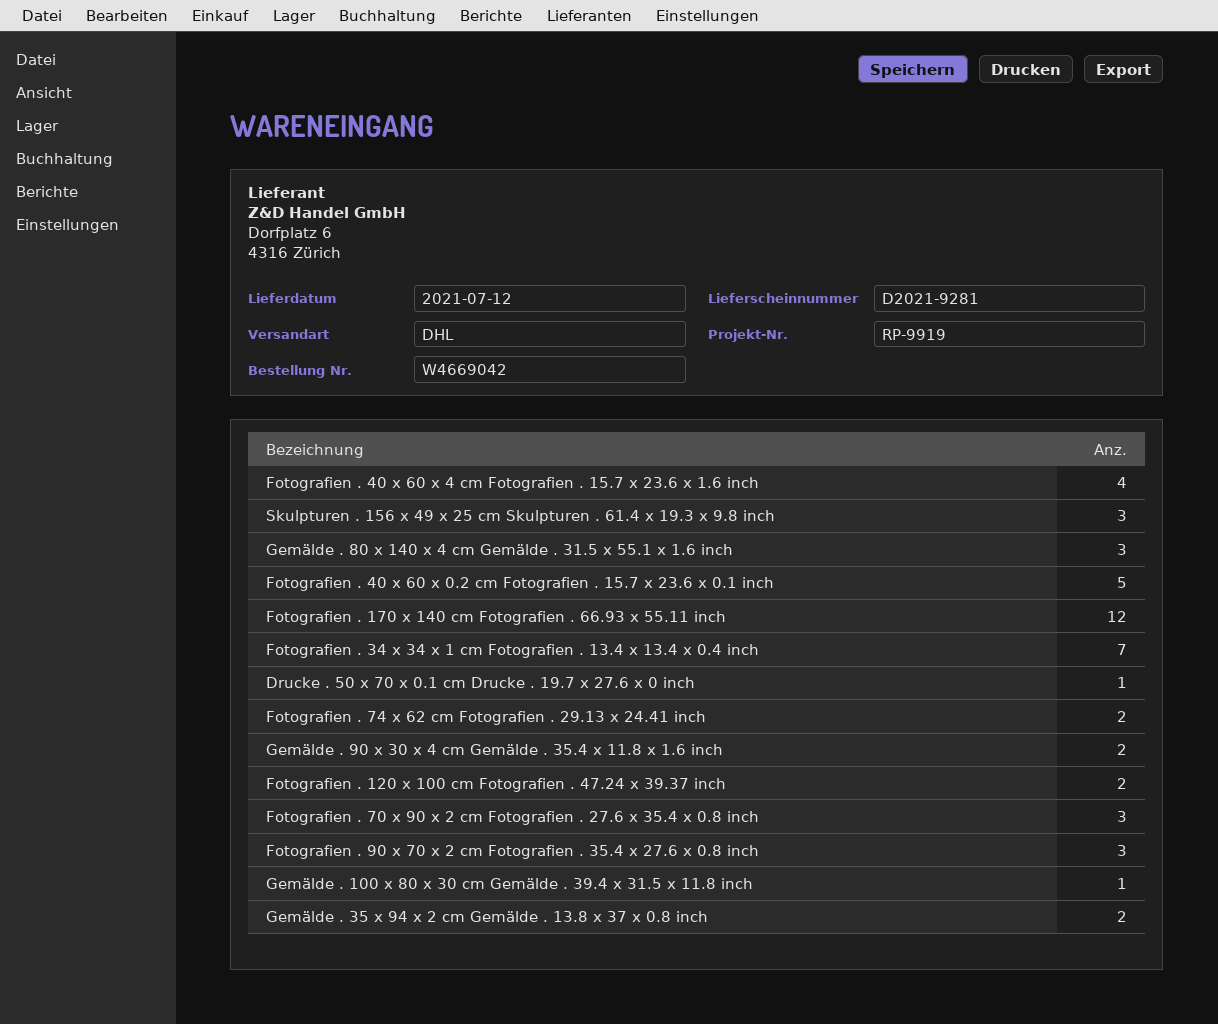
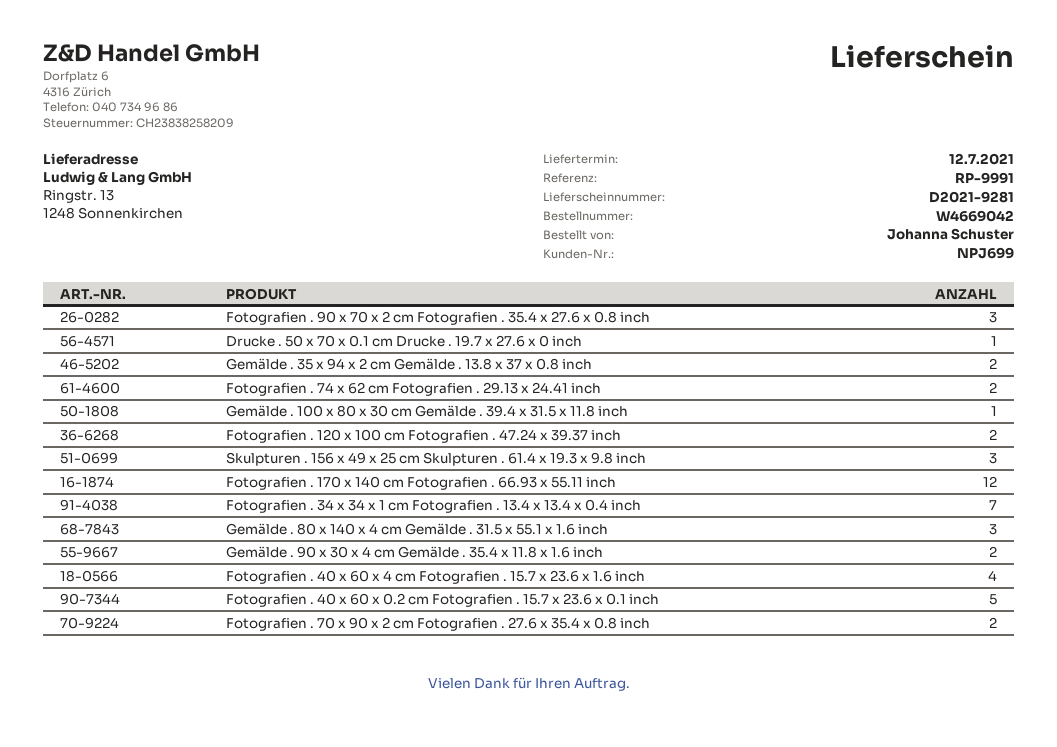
reference: RP-9919 -> RP-9991
Fotografien . 70 x 90 x 2 cm Fotografien . 27.6 x 35.4 x 0.8 inch: 3 -> 2

